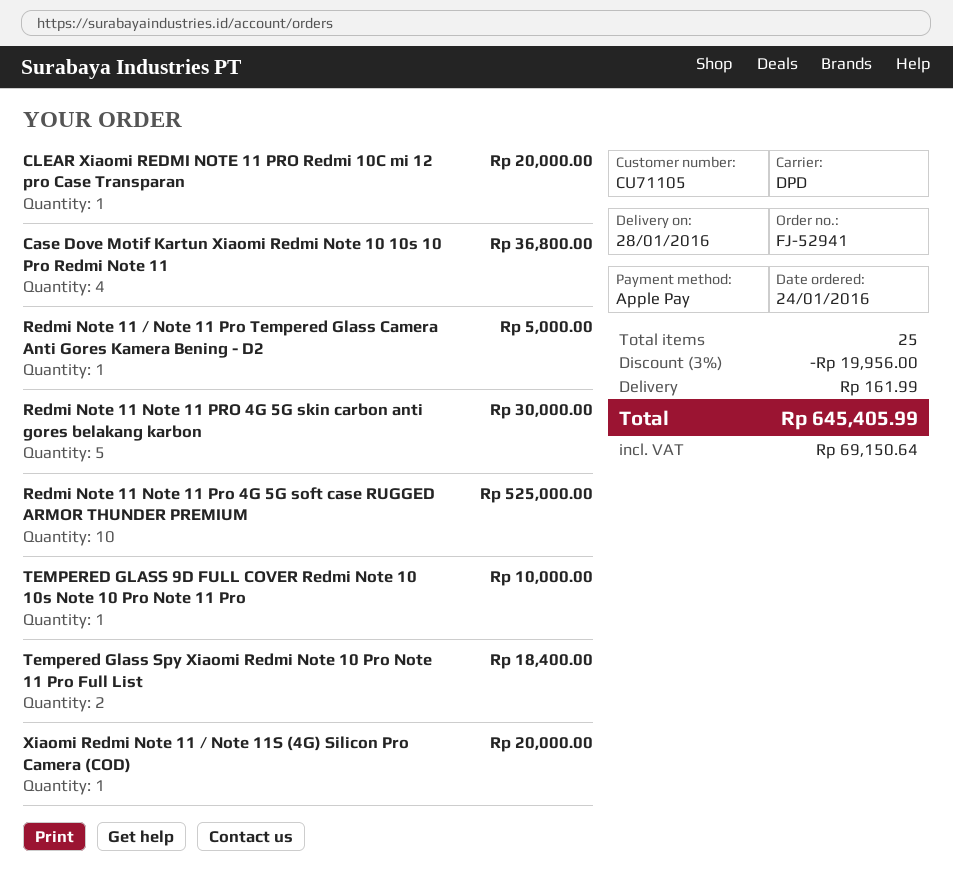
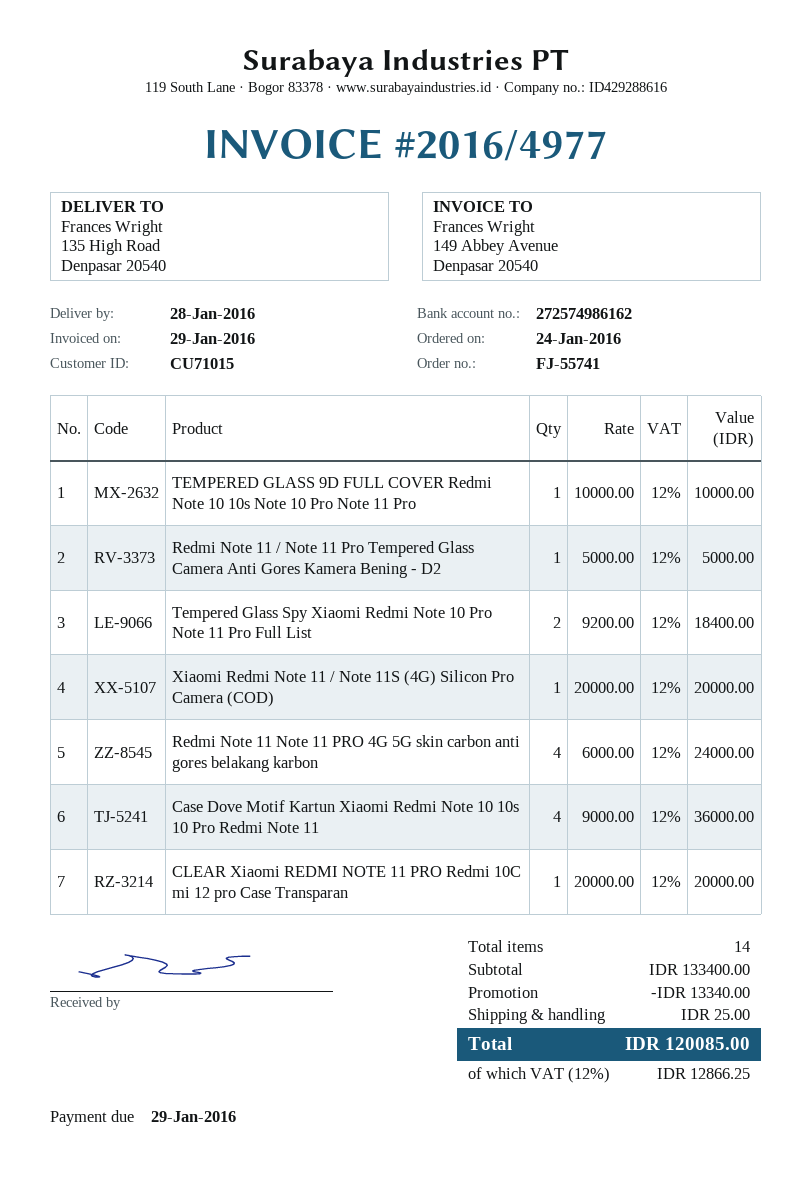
order number: FJ-52941 -> FJ-55741
customer number: CU71105 -> CU71015
Case Dove Motif Kartun Xiaomi Redmi Note 10 10s 10 Pro Redmi Note 11: 4 for 36800.00 -> 4 for 36000.00
Redmi Note 11 Note 11 PRO 4G 5G skin carbon anti gores belakang karbon: 5 for 30000.00 -> 4 for 24000.00
Redmi Note 11 Note 11 Pro 4G 5G soft case RUGGED ARMOR THUNDER PREMIUM: 10 for 525000.00 -> none
total quantity: 25 -> 14
discount: 19956.00 -> 13340.00
shipping: 161.99 -> 25.00
tax: 69150.64 -> 12866.25
total: 645405.99 -> 120085.00

